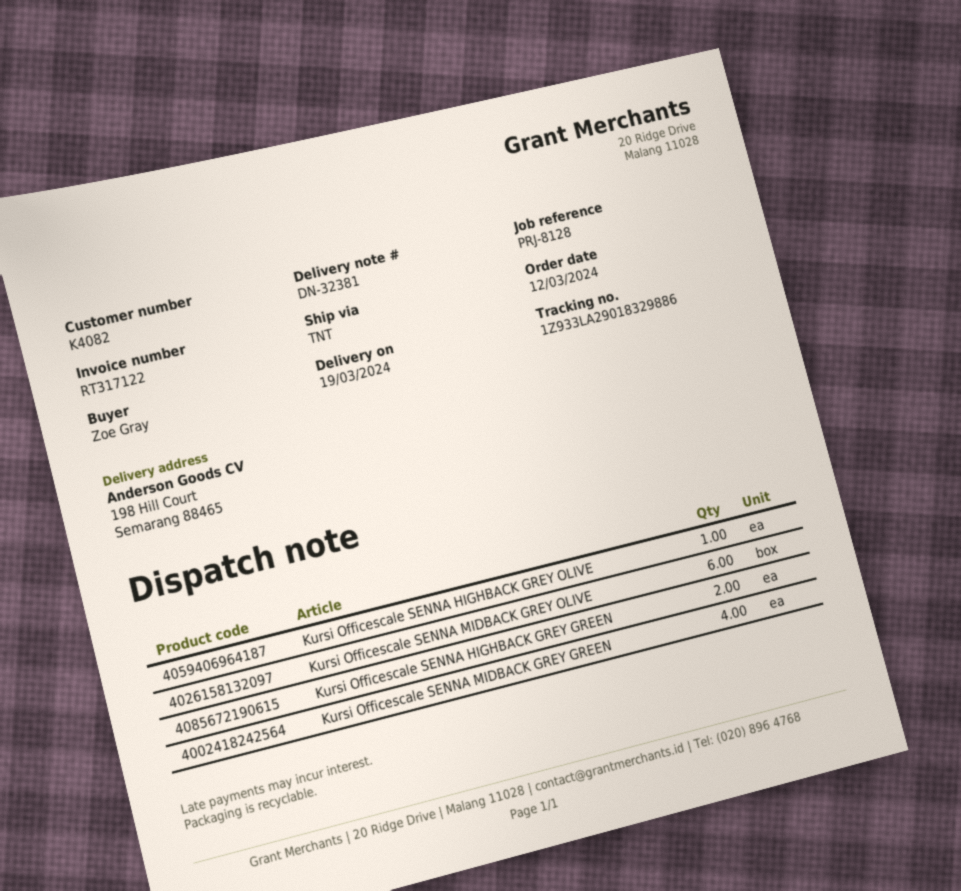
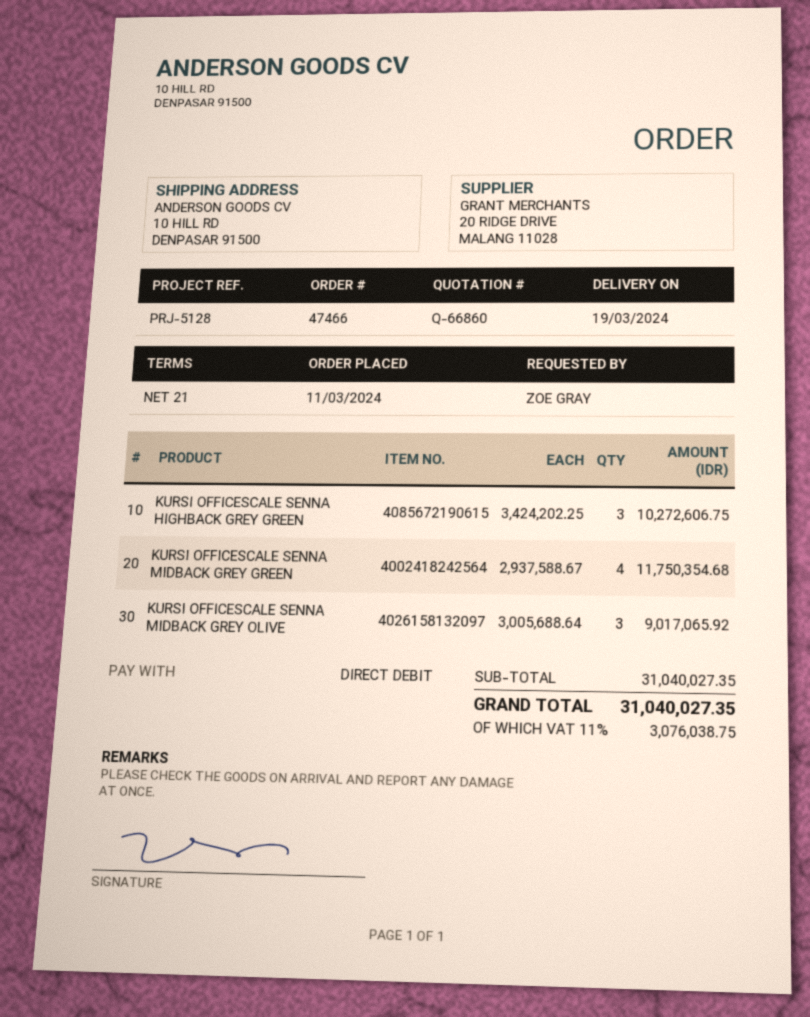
order date: 2024-03-12 -> 2024-03-11
reference: PRJ-8128 -> PRJ-5128
ship to: 198 Hill Court, Semarang 88465 -> 10 HILL RD, DENPASAR 91500
Kursi Officescale SENNA HIGHBACK GREY OLIVE: 1 -> none
Kursi Officescale SENNA MIDBACK GREY OLIVE: 6 -> 3
Kursi Officescale SENNA HIGHBACK GREY GREEN: 2 -> 3

